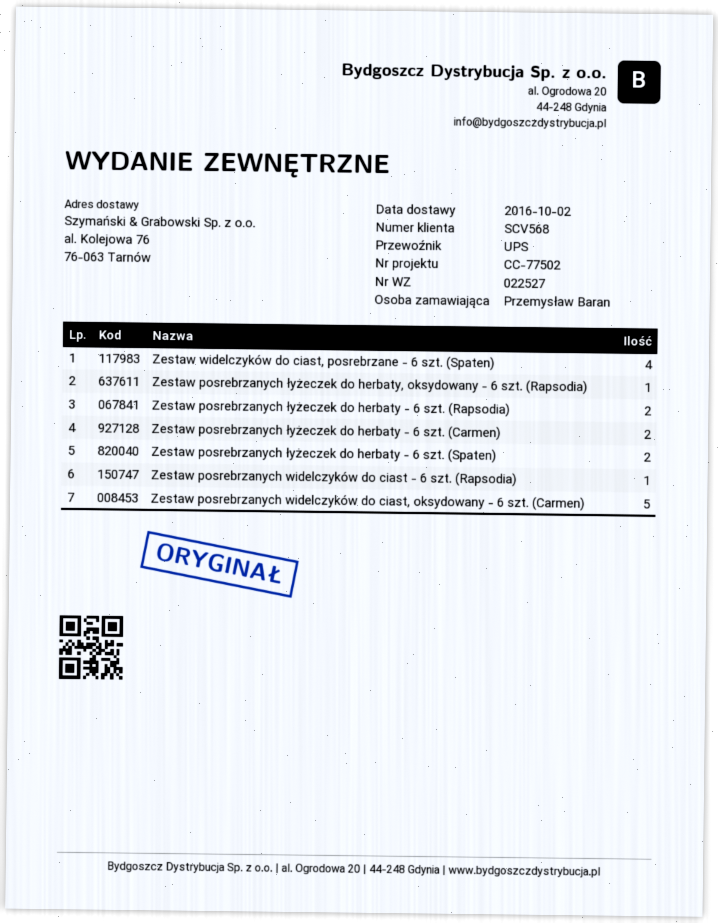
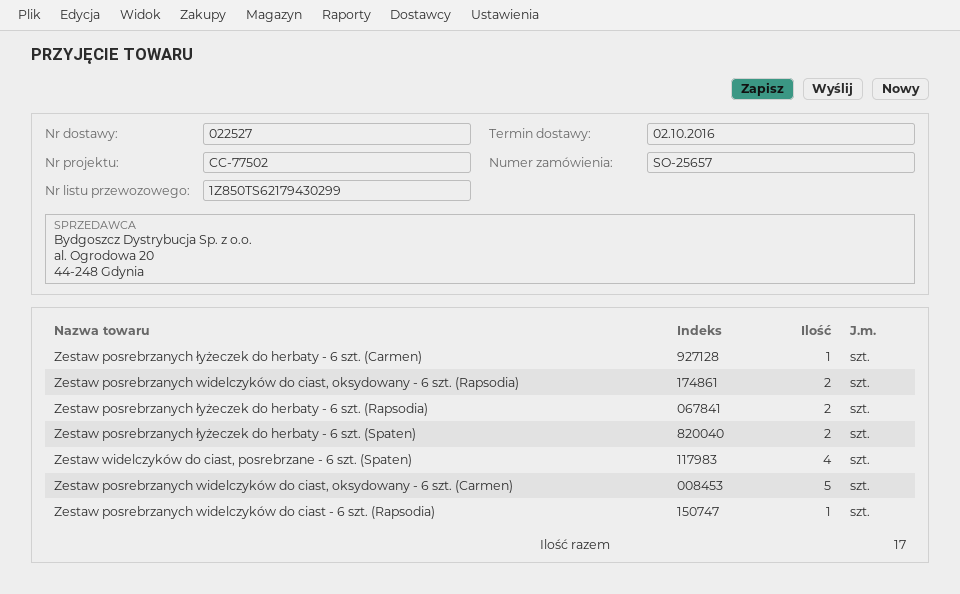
Zestaw posrebrzanych łyżeczek do herbaty, oksydowany - 6 szt. (Rapsodia): 1 -> none
Zestaw posrebrzanych łyżeczek do herbaty - 6 szt. (Carmen): 2 -> 1
Zestaw posrebrzanych widelczyków do ciast, oksydowany - 6 szt. (Rapsodia): none -> 2

